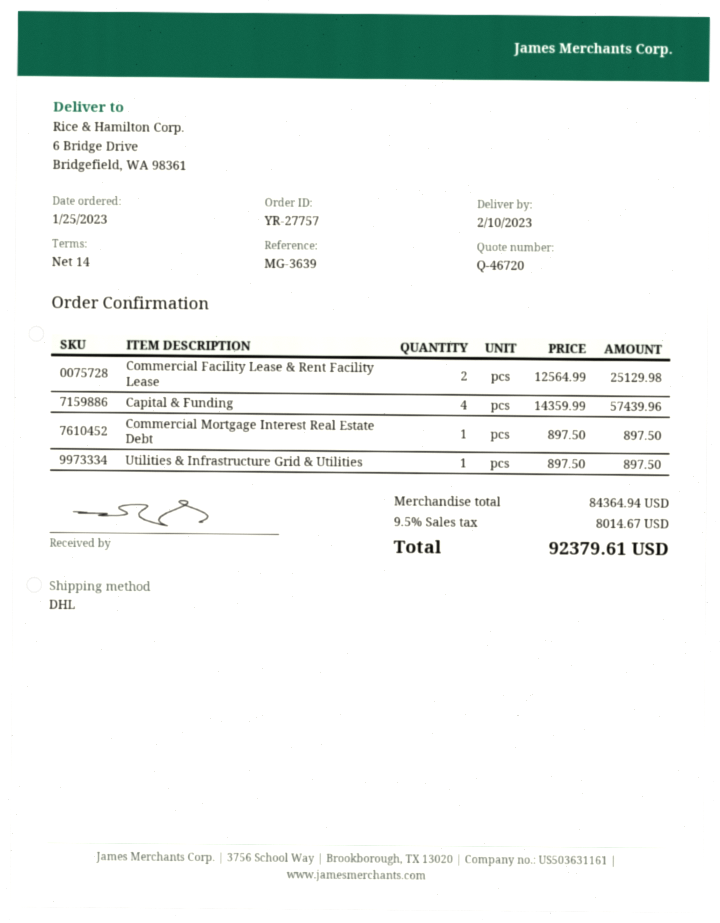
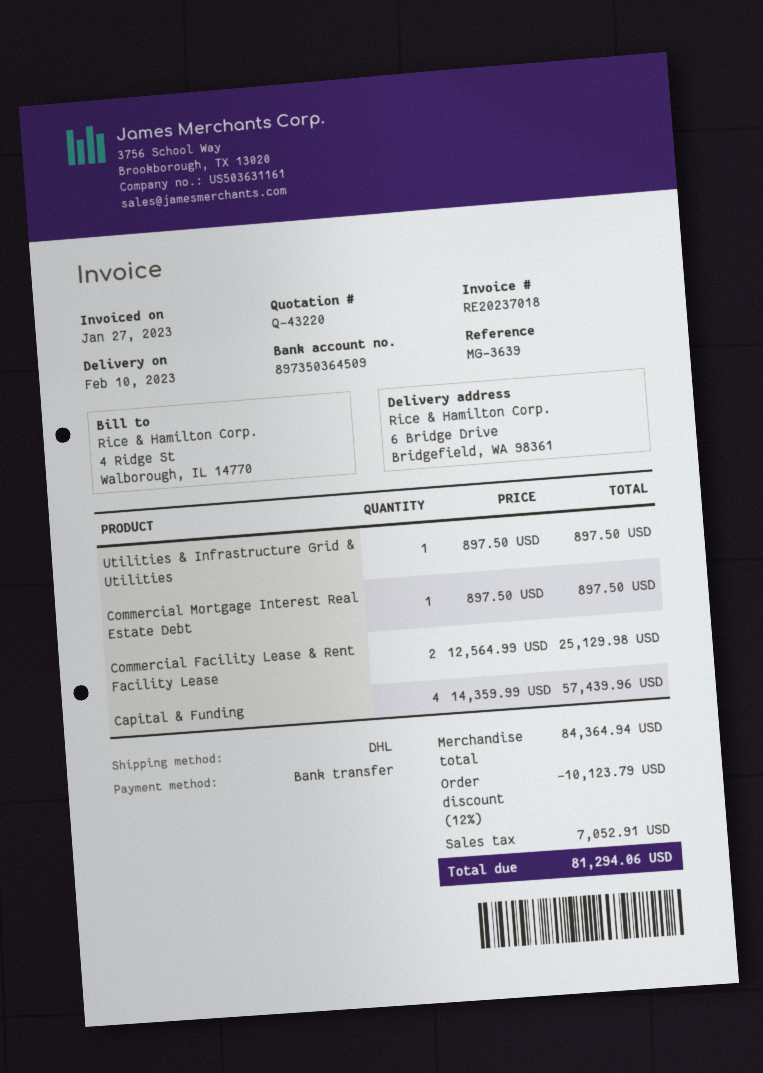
quote number: Q-46720 -> Q-43220
discount: none -> 12% = 10123.79
tax: 8014.67 -> 7052.91
total: 92379.61 -> 81294.06

